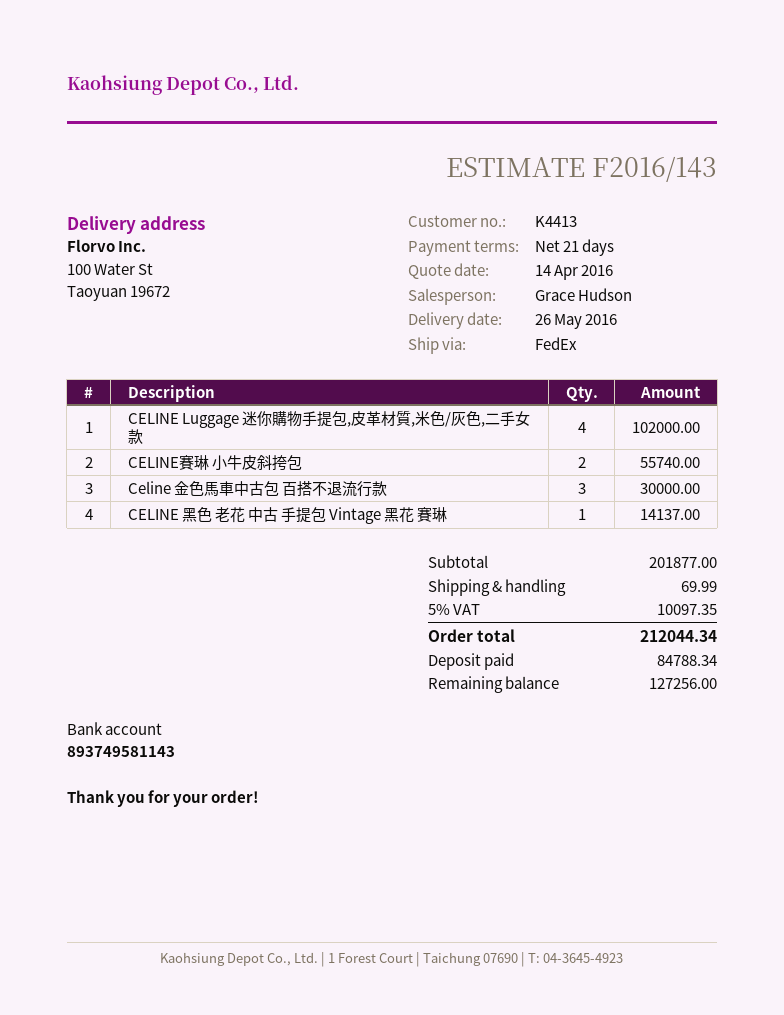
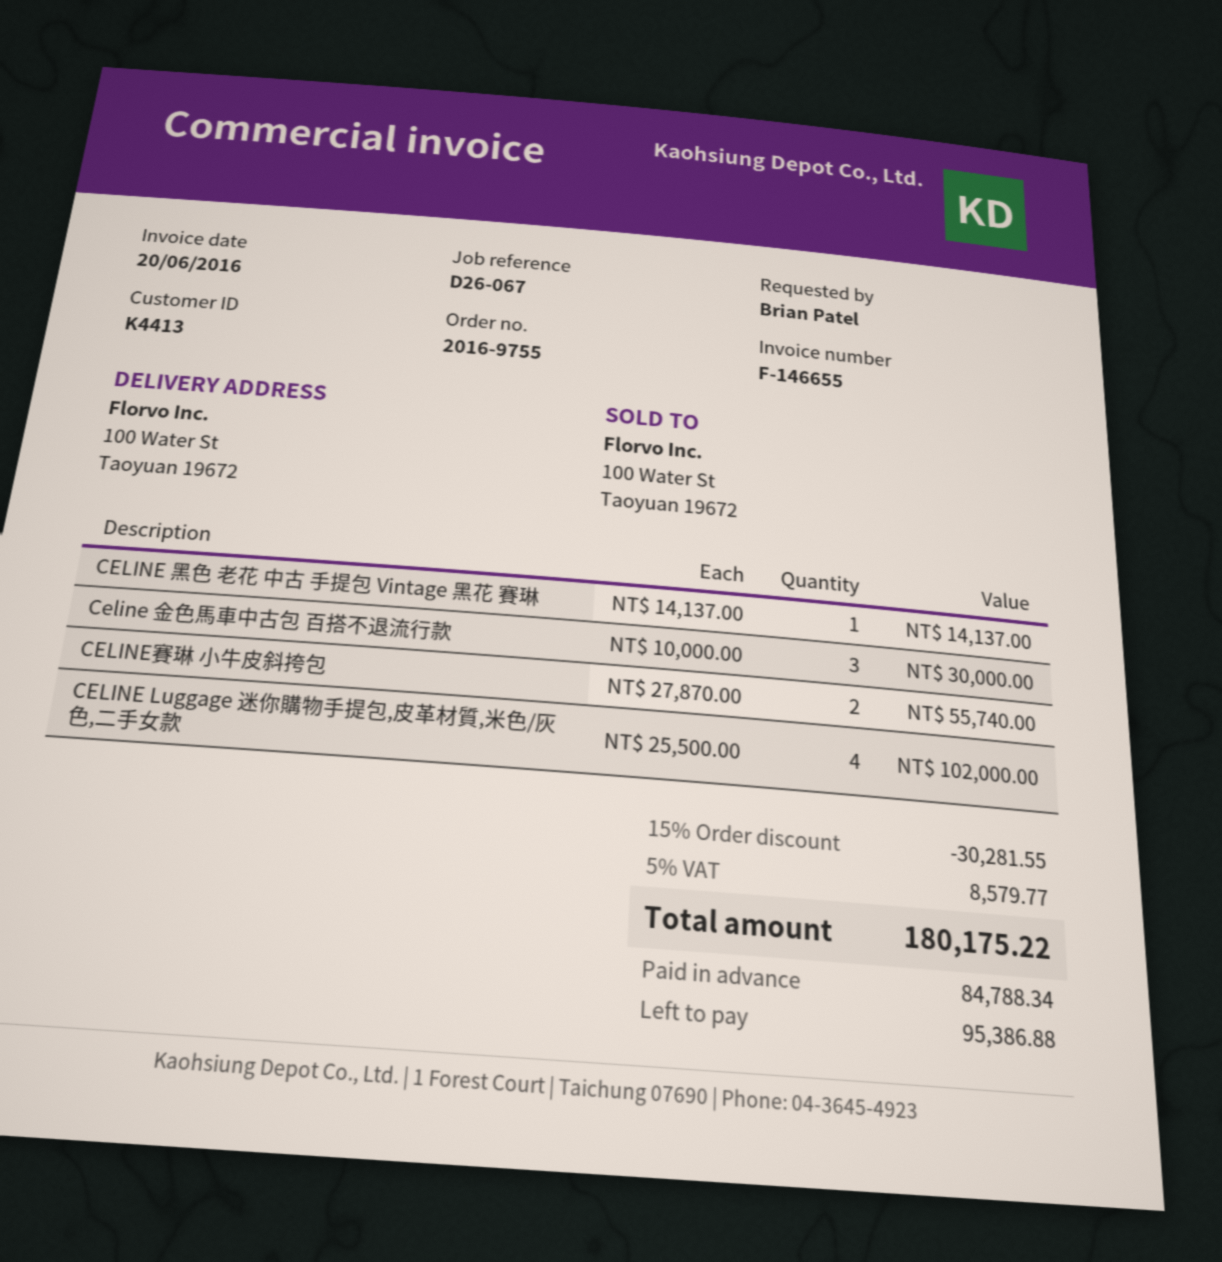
discount: none -> 15% = 30281.55
shipping: 69.99 -> none
tax: 5% = 10097.35 -> 5% = 8579.77
total: 212044.34 -> 180175.22
balance: 127256.00 -> 95386.88

